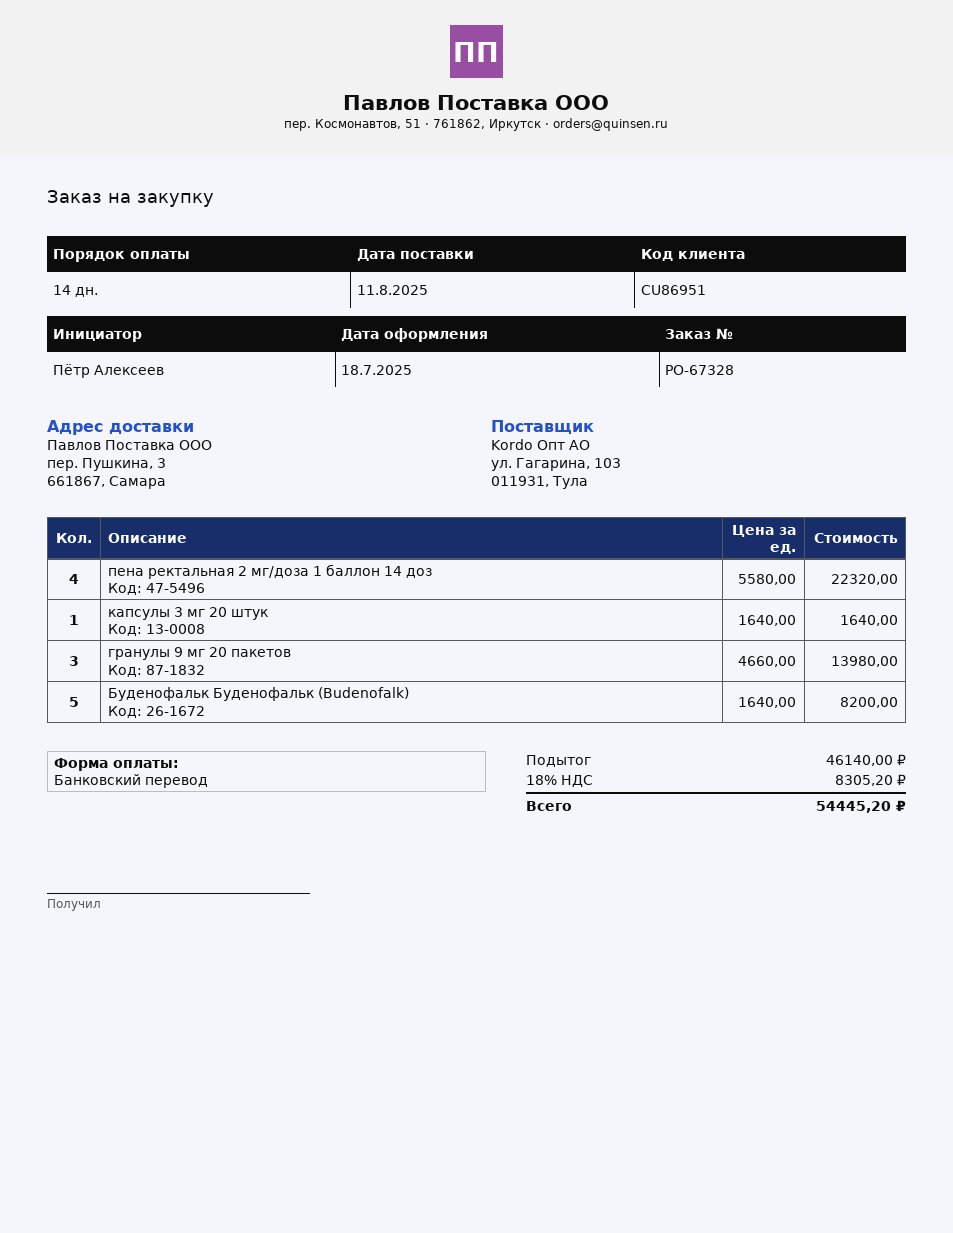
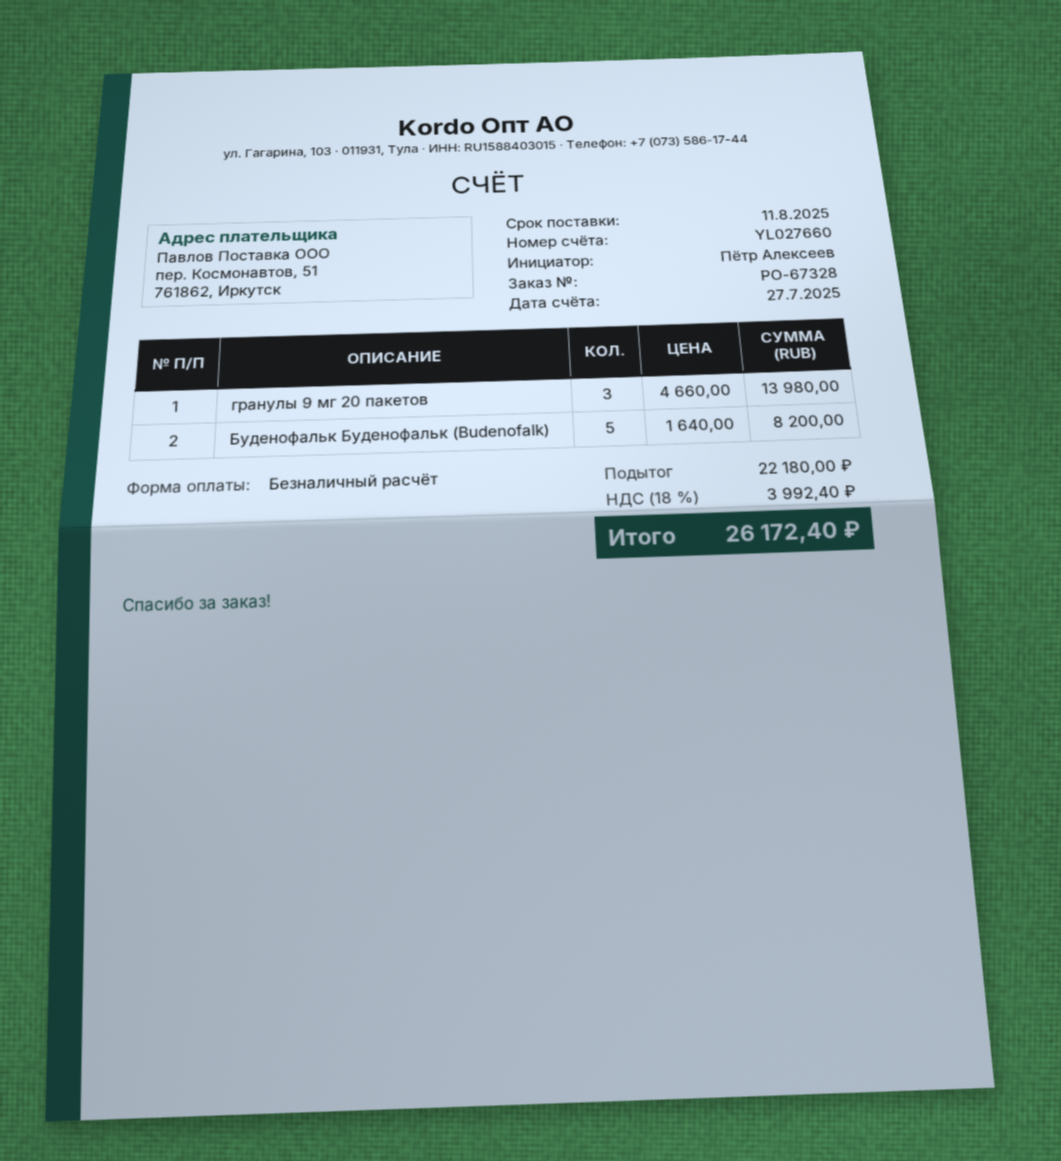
пена ректальная 2 мг/доза 1 баллон 14 доз: 4 x 5580.00 = 22320.00 -> none
капсулы 3 мг 20 штук: 1 x 1640.00 = 1640.00 -> none
subtotal: 46140.00 -> 22180.00
tax: 18% = 8305.20 -> 18% = 3992.40
total: 54445.20 -> 26172.40

